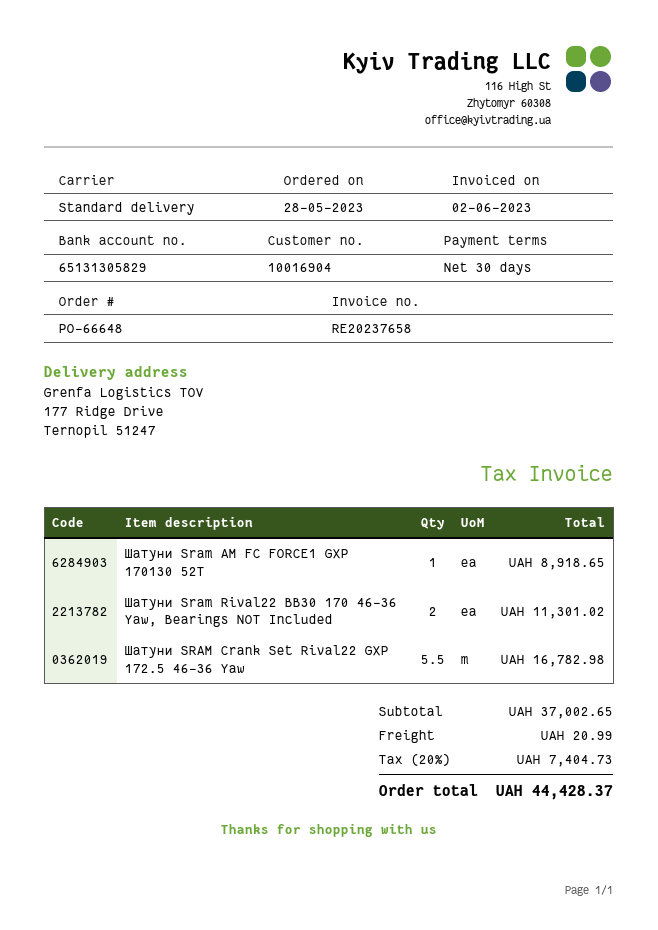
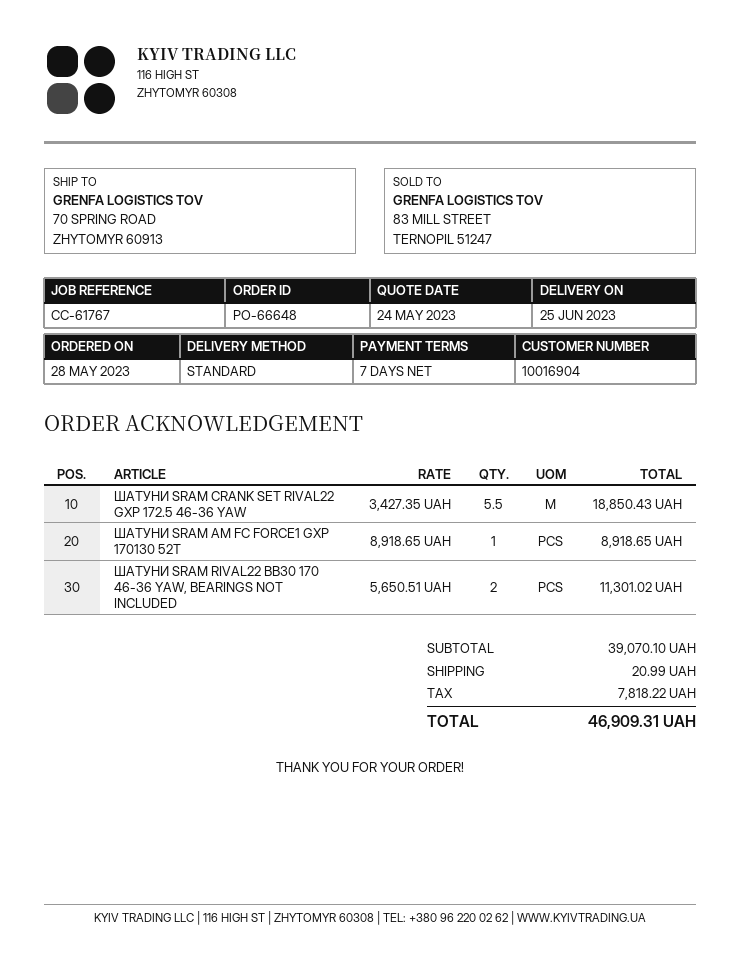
payment terms: 30 days -> 7 days
ship to: 177 Ridge Drive, Ternopil 51247 -> 70 SPRING ROAD, ZHYTOMYR 60913
Шатуни SRAM Crank Set Rival22 GXP 172.5 46-36 Yaw: 5.5 for 16782.98 -> 5.5 for 18850.43
subtotal: 37002.65 -> 39070.10
tax: 7404.73 -> 7818.22
total: 44428.37 -> 46909.31

